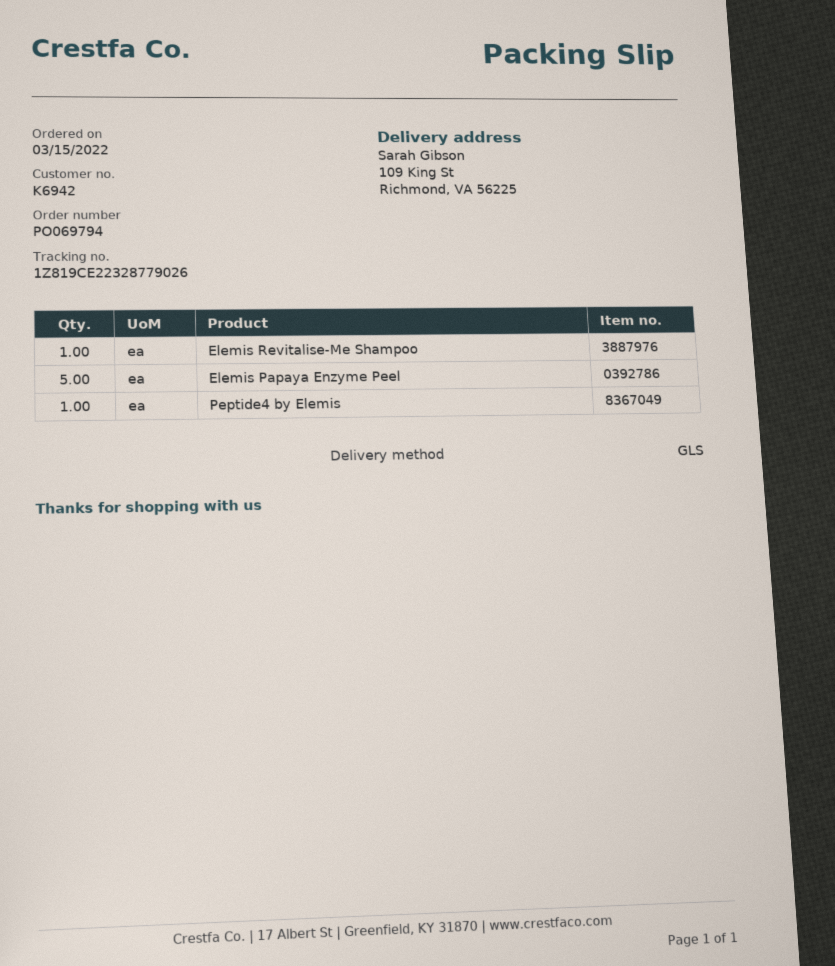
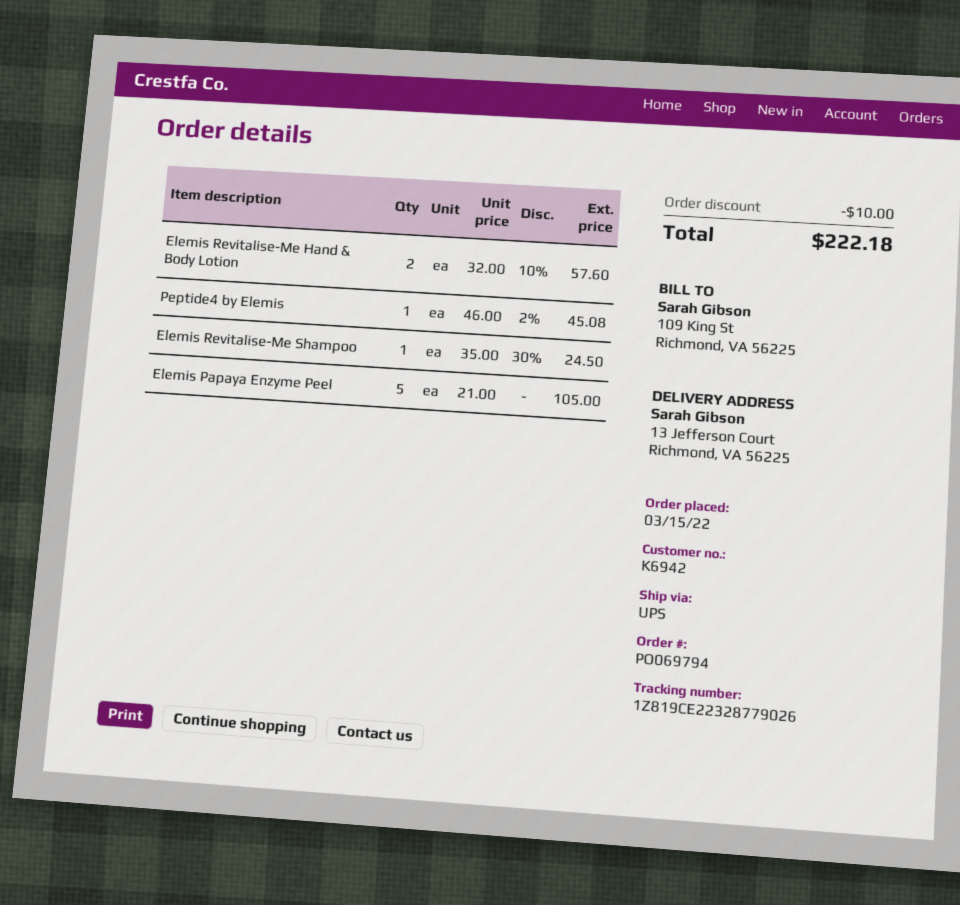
shipping method: GLS -> UPS
ship to: 109 King St, Richmond, VA 56225 -> 13 Jefferson Court, Richmond, VA 56225
Elemis Revitalise-Me Hand & Body Lotion: none -> 2

